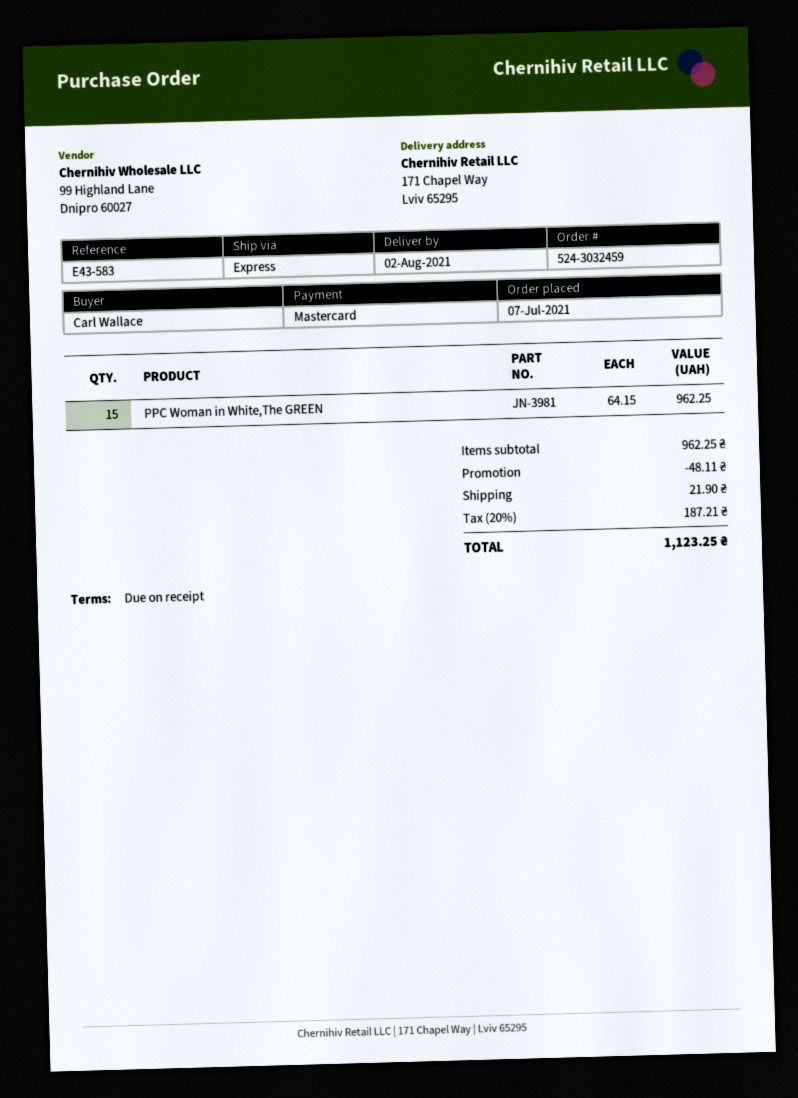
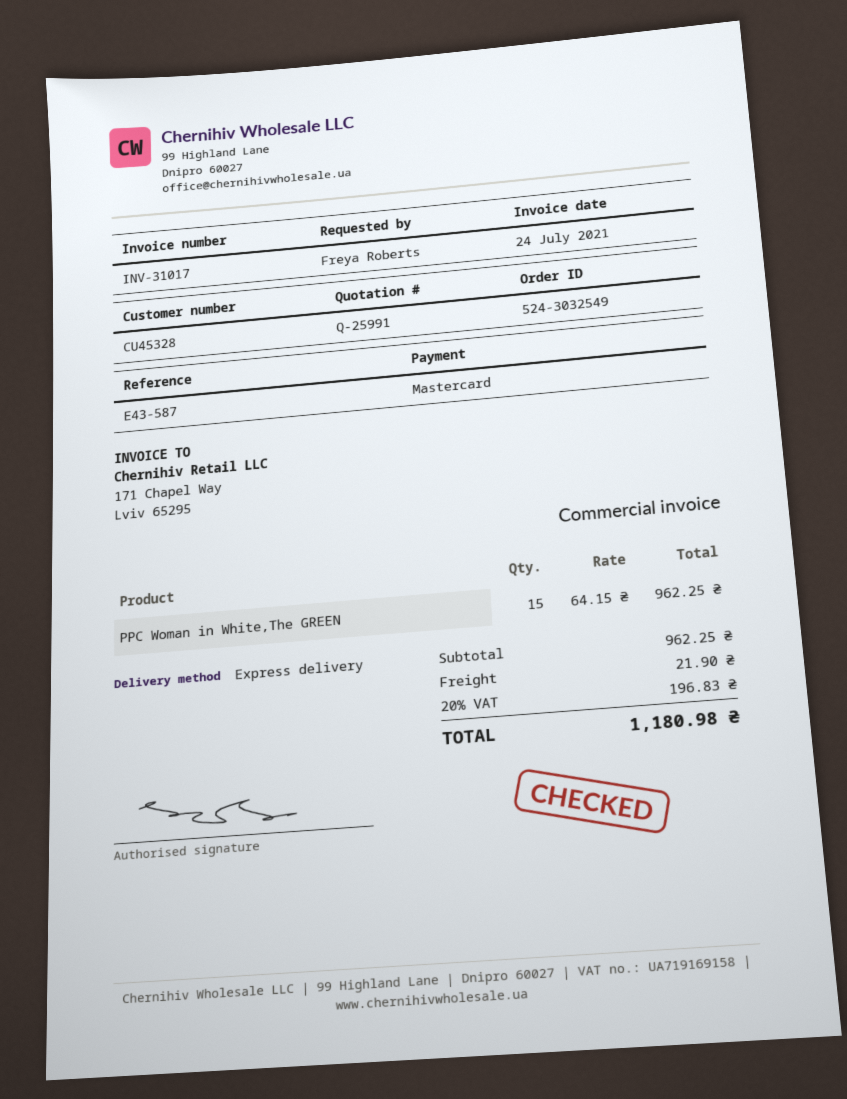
order number: 524-3032459 -> 524-3032549
reference: E43-583 -> E43-587
ordered by: Carl Wallace -> Freya Roberts
discount: 48.11 -> none
tax: 20% = 187.21 -> 20% = 196.83
total: 1123.25 -> 1180.98

